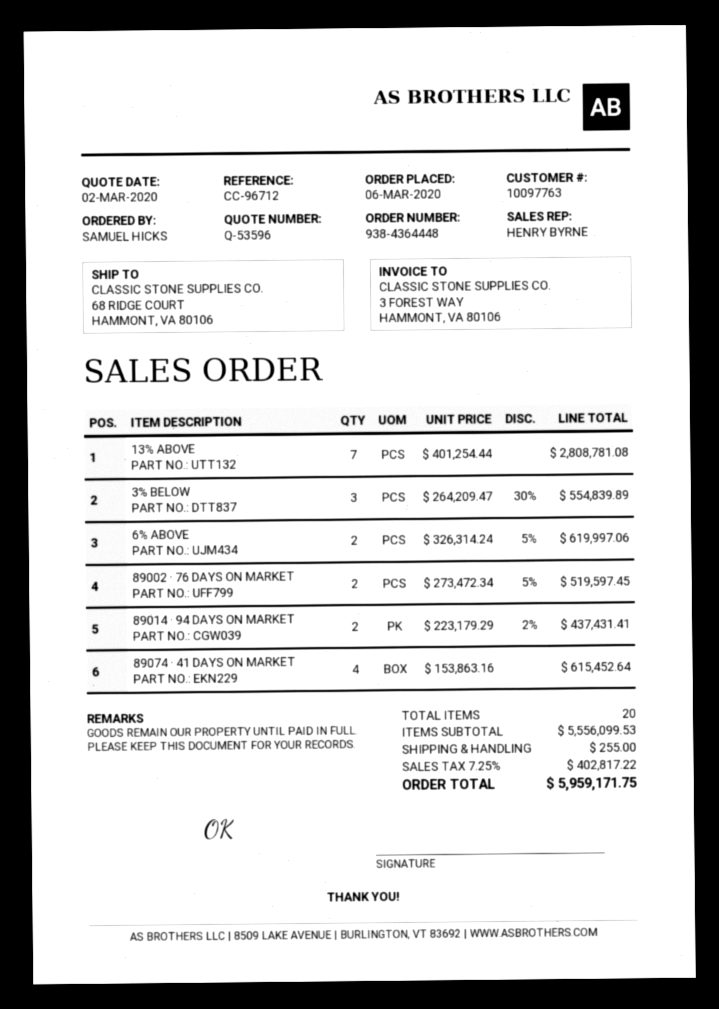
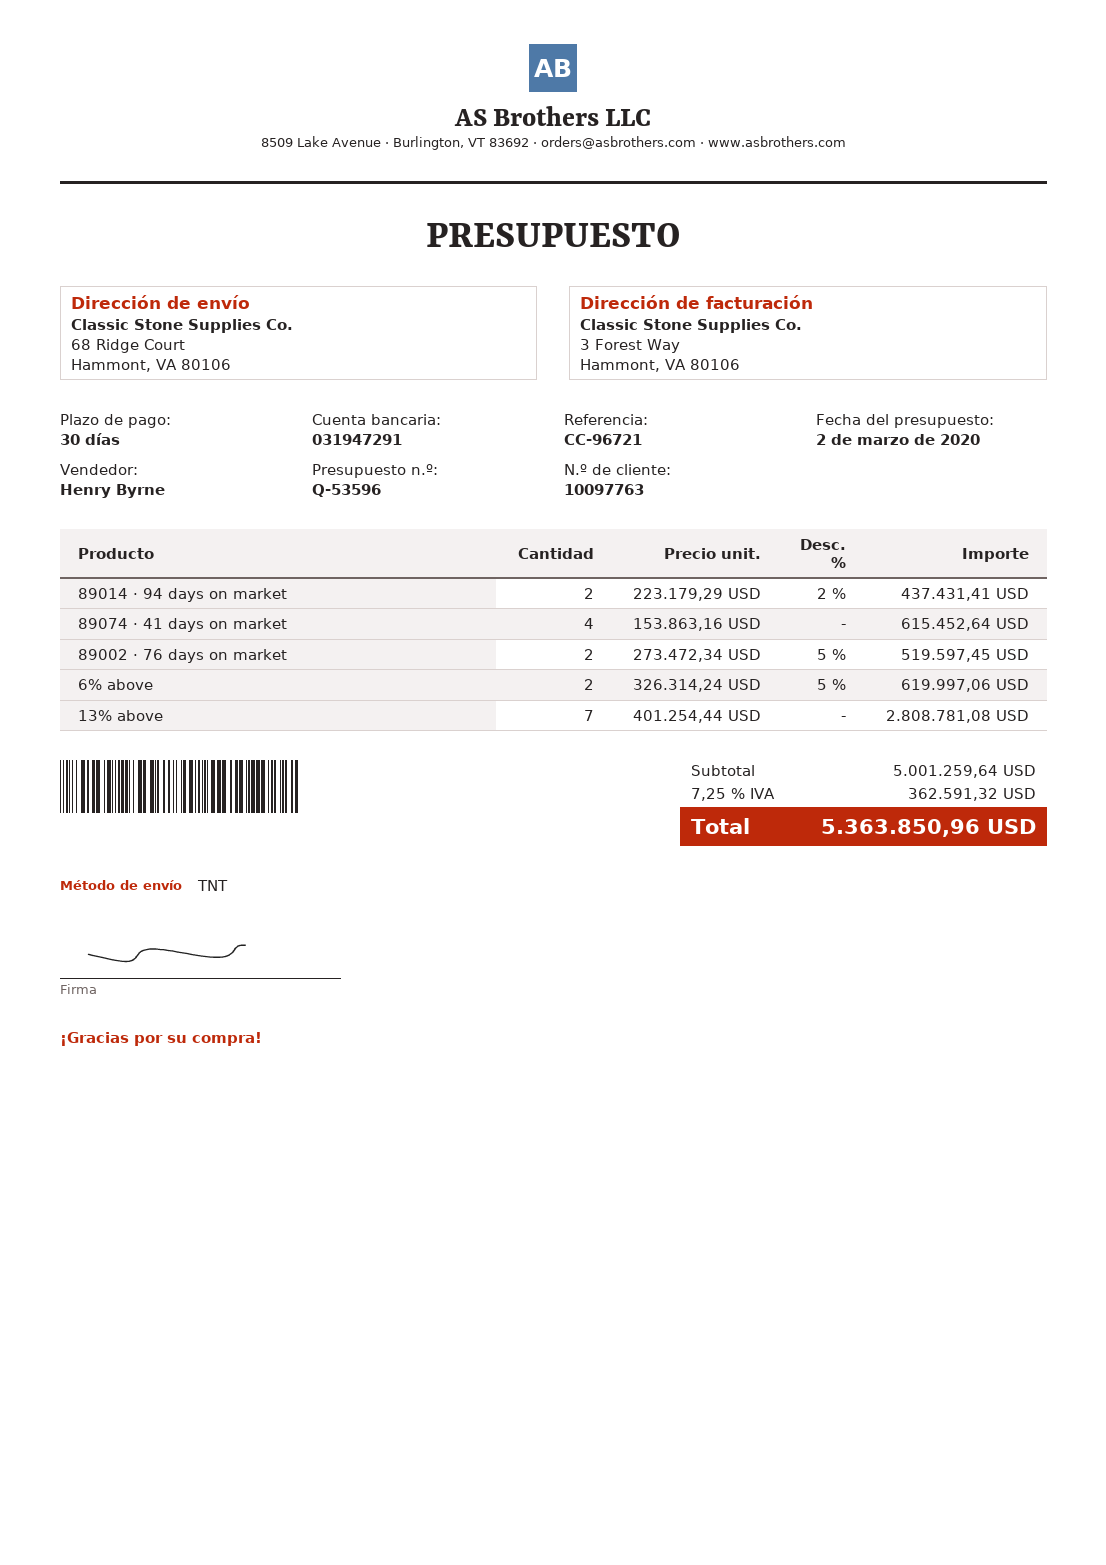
reference: CC-96712 -> CC-96721
3% BELOW: 3 x 264209.47 - 30% = 554839.89 -> none
subtotal: 5556099.53 -> 5001259.64
shipping: 255.00 -> none
tax: 7.25% = 402817.22 -> 7.25% = 362591.32
total: 5959171.75 -> 5363850.96

